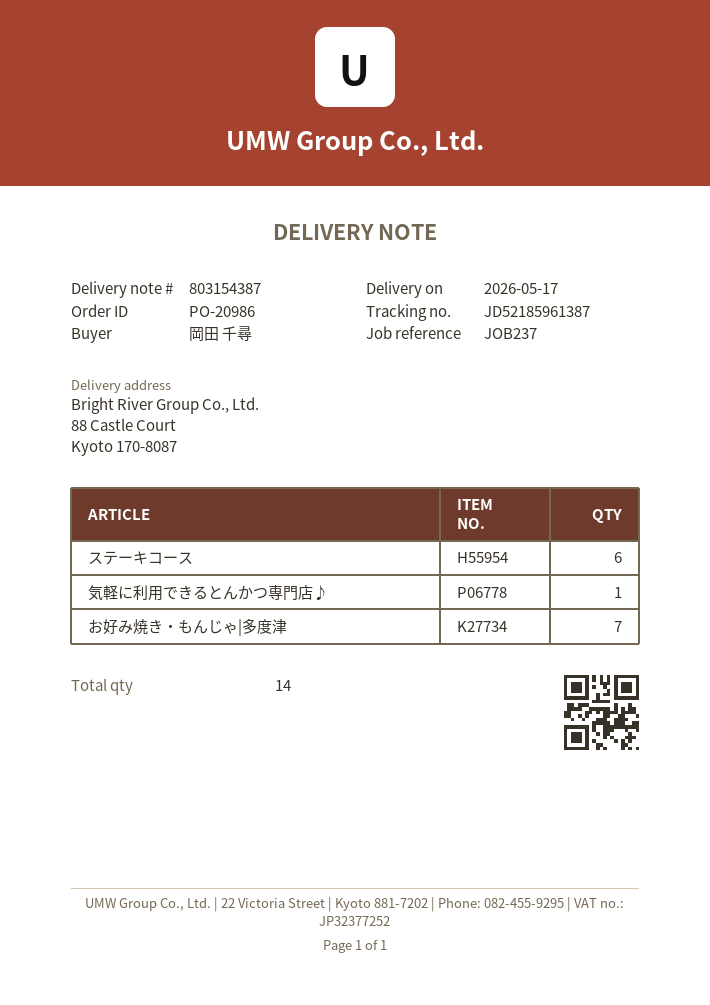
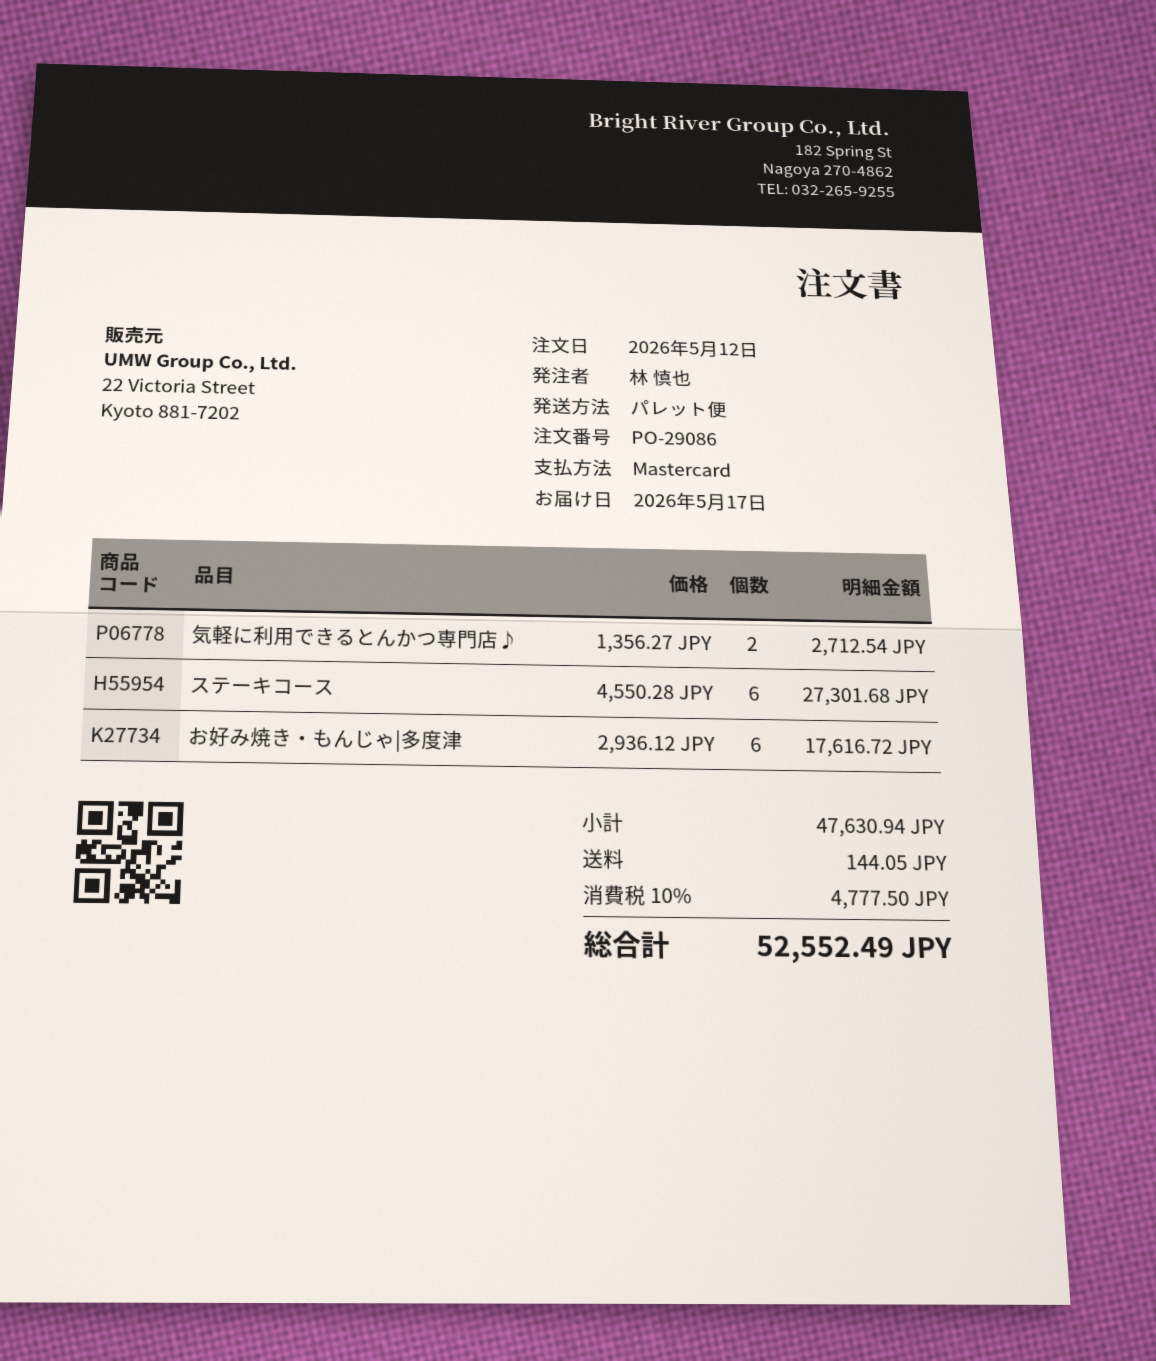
order number: PO-20986 -> PO-29086
ordered by: 岡田 千尋 -> 林 慎也
気軽に利用できるとんかつ専門店♪: 1 -> 2
お好み焼き・もんじゃ|多度津: 7 -> 6

